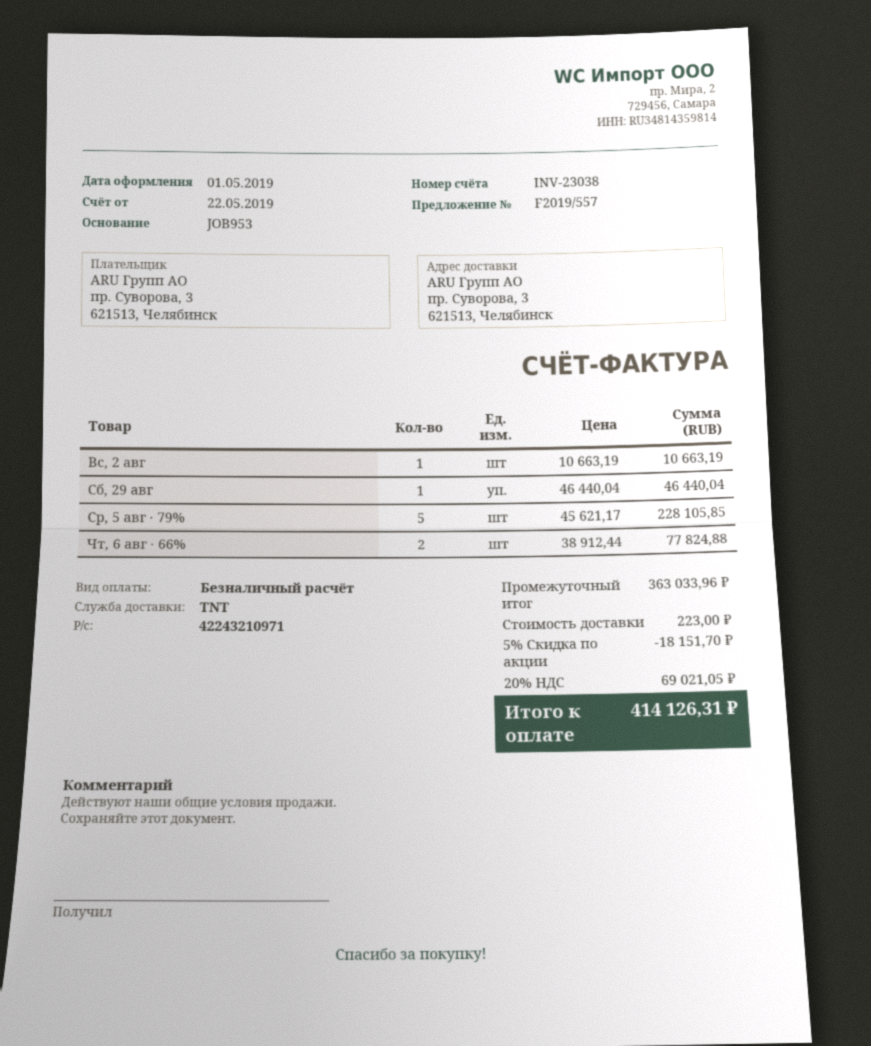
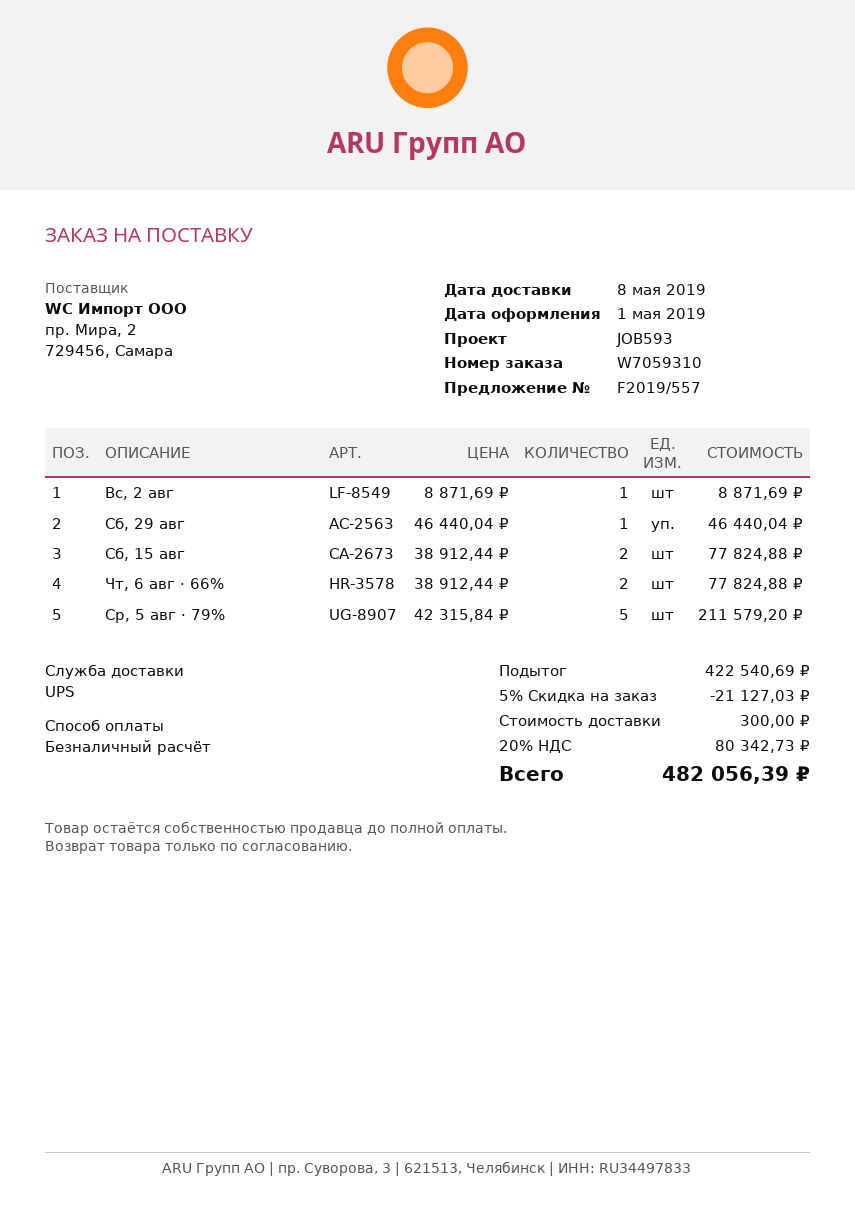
reference: JOB953 -> JOB593
shipping method: TNT -> UPS
Вс, 2 авг: 1 x 10663.19 = 10663.19 -> 1 x 8871.69 = 8871.69
Ср, 5 авг · 79%: 5 x 45621.17 = 228105.85 -> 5 x 42315.84 = 211579.20
Сб, 15 авг: none -> 2 x 38912.44 = 77824.88
subtotal: 363033.96 -> 422540.69
discount: 5% = 18151.70 -> 5% = 21127.03
shipping: 223.00 -> 300.00
tax: 20% = 69021.05 -> 20% = 80342.73
total: 414126.31 -> 482056.39

